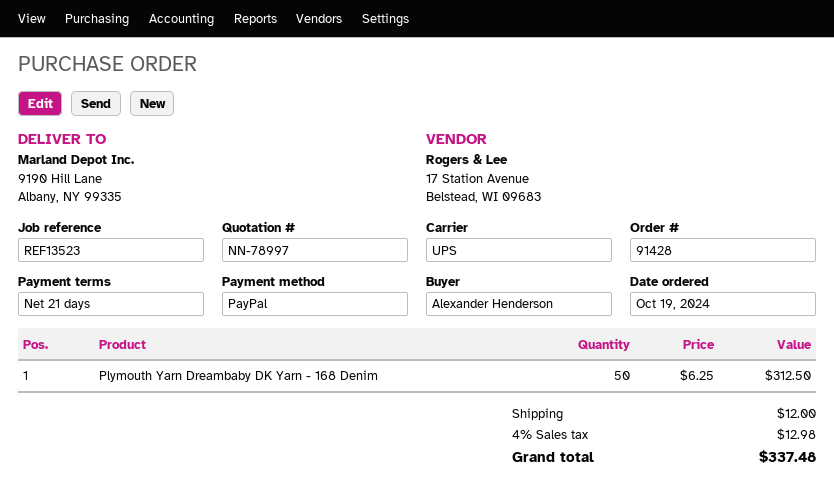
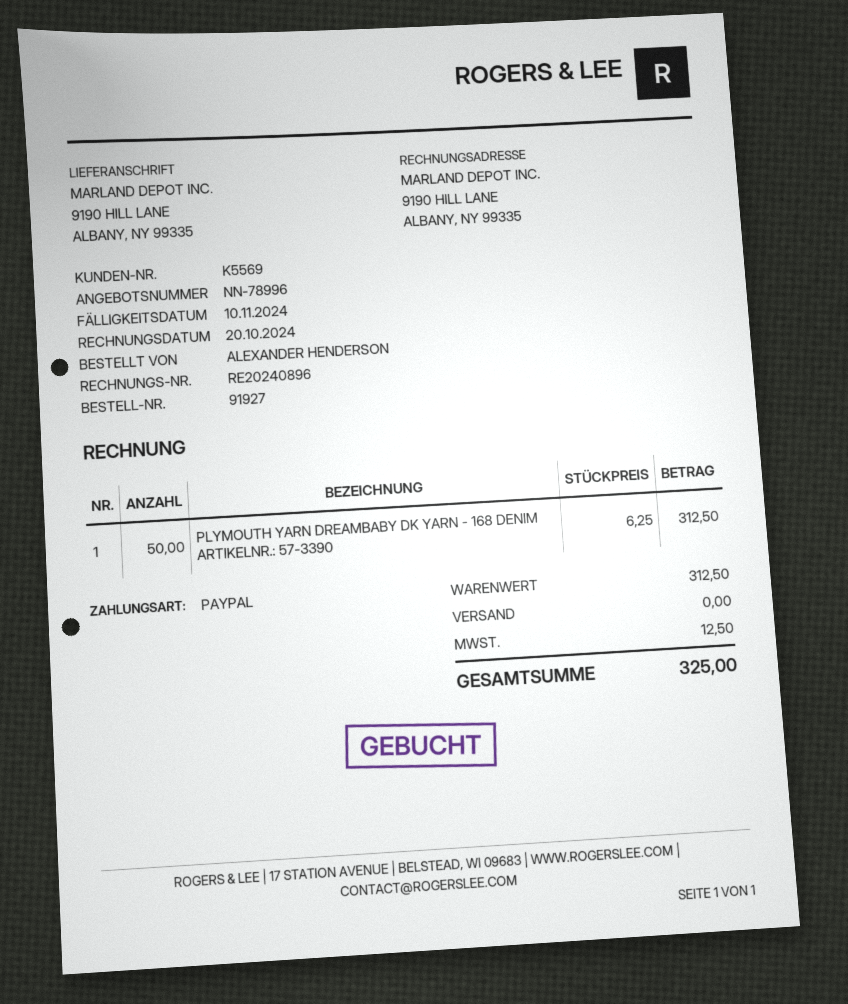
quote number: NN-78997 -> NN-78996
order number: 91428 -> 91927
shipping: 12.00 -> 0.00
tax: 12.98 -> 12.50
total: 337.48 -> 325.00

